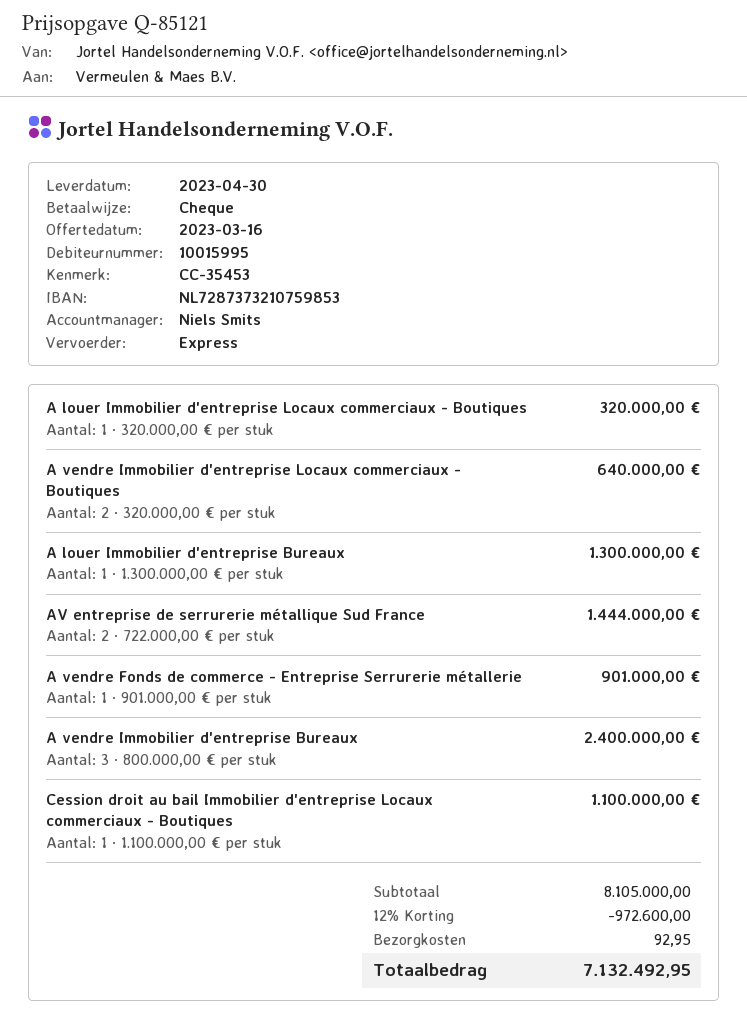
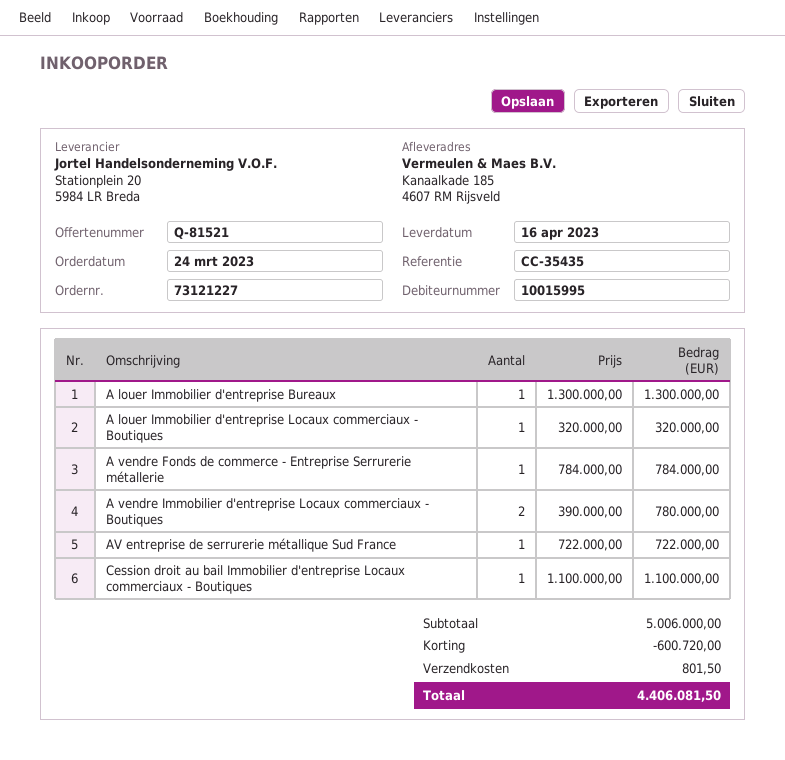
quote number: Q-85121 -> Q-81521
delivery date: 2023-04-30 -> 2023-04-16
reference: CC-35453 -> CC-35435
A vendre Immobilier d'entreprise Locaux commerciaux - Boutiques: 2 x 320000.00 = 640000.00 -> 2 x 390000.00 = 780000.00
AV entreprise de serrurerie métallique Sud France: 2 x 722000.00 = 1444000.00 -> 1 x 722000.00 = 722000.00
A vendre Fonds de commerce - Entreprise Serrurerie métallerie: 1 x 901000.00 = 901000.00 -> 1 x 784000.00 = 784000.00
A vendre Immobilier d'entreprise Bureaux: 3 x 800000.00 = 2400000.00 -> none
subtotal: 8105000.00 -> 5006000.00
discount: 972600.00 -> 600720.00
shipping: 92.95 -> 801.50
total: 7132492.95 -> 4406081.50

